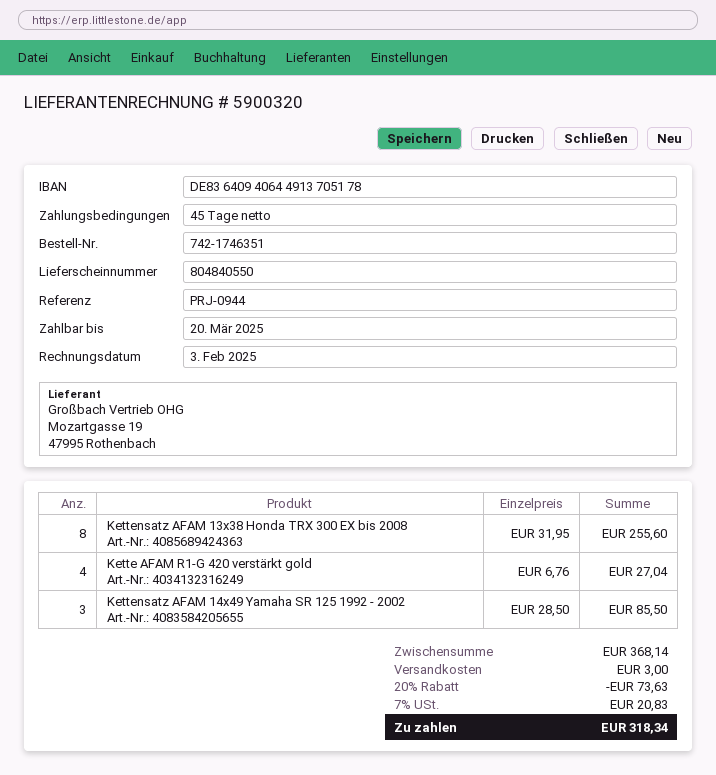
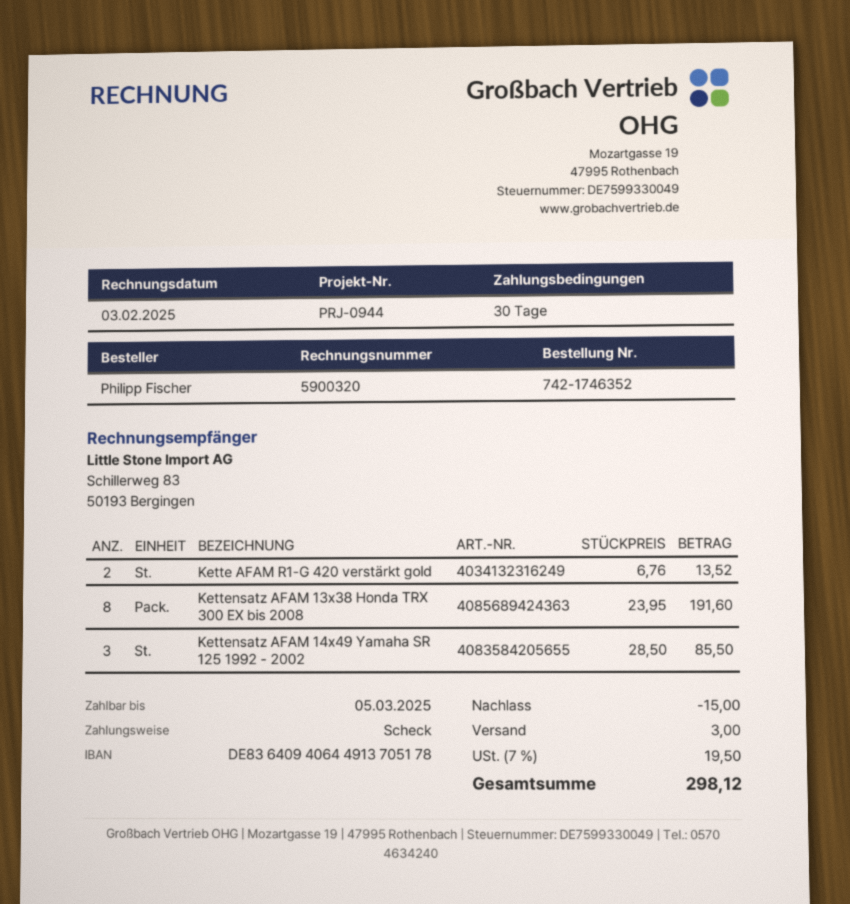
order number: 742-1746351 -> 742-1746352
payment terms: 45 days -> 30 days
due date: 2025-03-20 -> 2025-03-05
Kettensatz AFAM 13x38 Honda TRX 300 EX bis 2008: 8 x 31.95 = 255.60 -> 8 x 23.95 = 191.60
Kette AFAM R1-G 420 verstärkt gold: 4 x 6.76 = 27.04 -> 2 x 6.76 = 13.52
discount: 73.63 -> 15.00
tax: 7% = 20.83 -> 7% = 19.50
total: 318.34 -> 298.12

